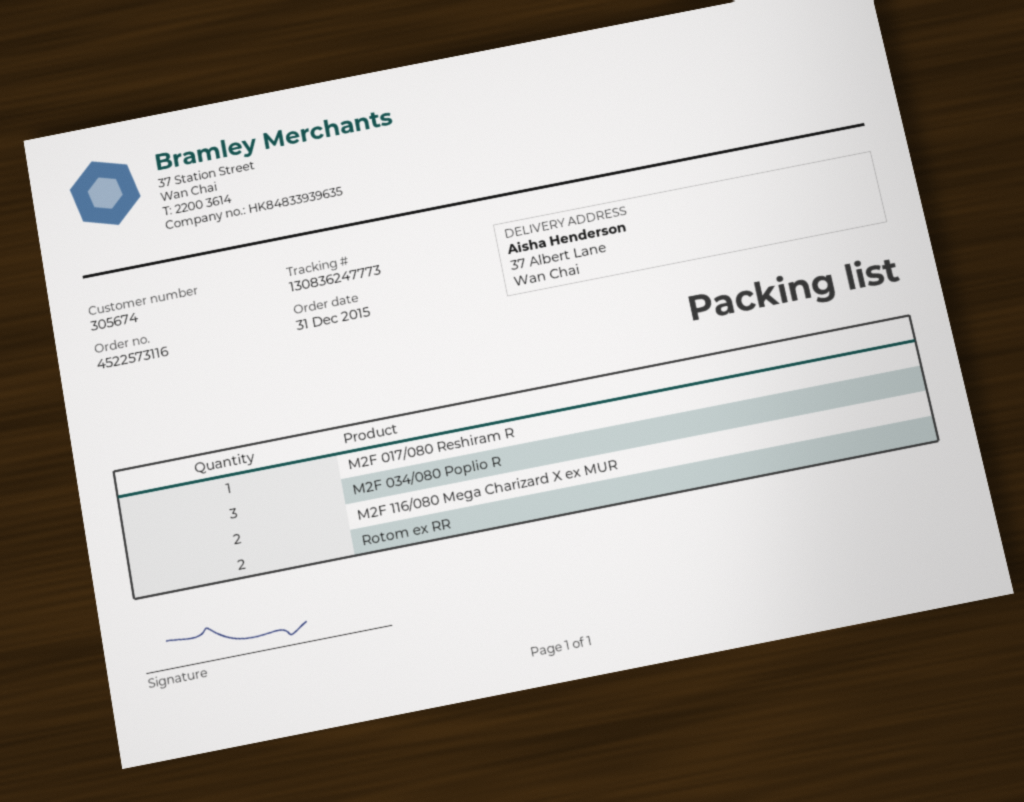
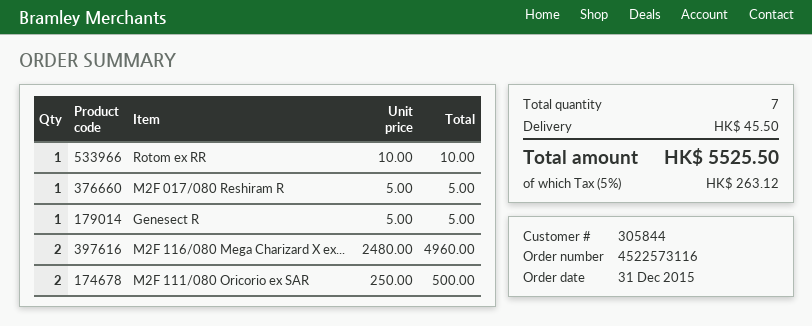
customer number: 305674 -> 305844
M2F 034/080 Poplio R: 3 -> none
Rotom ex RR: 2 -> 1
Genesect R: none -> 1
M2F 111/080 Oricorio ex SAR: none -> 2

